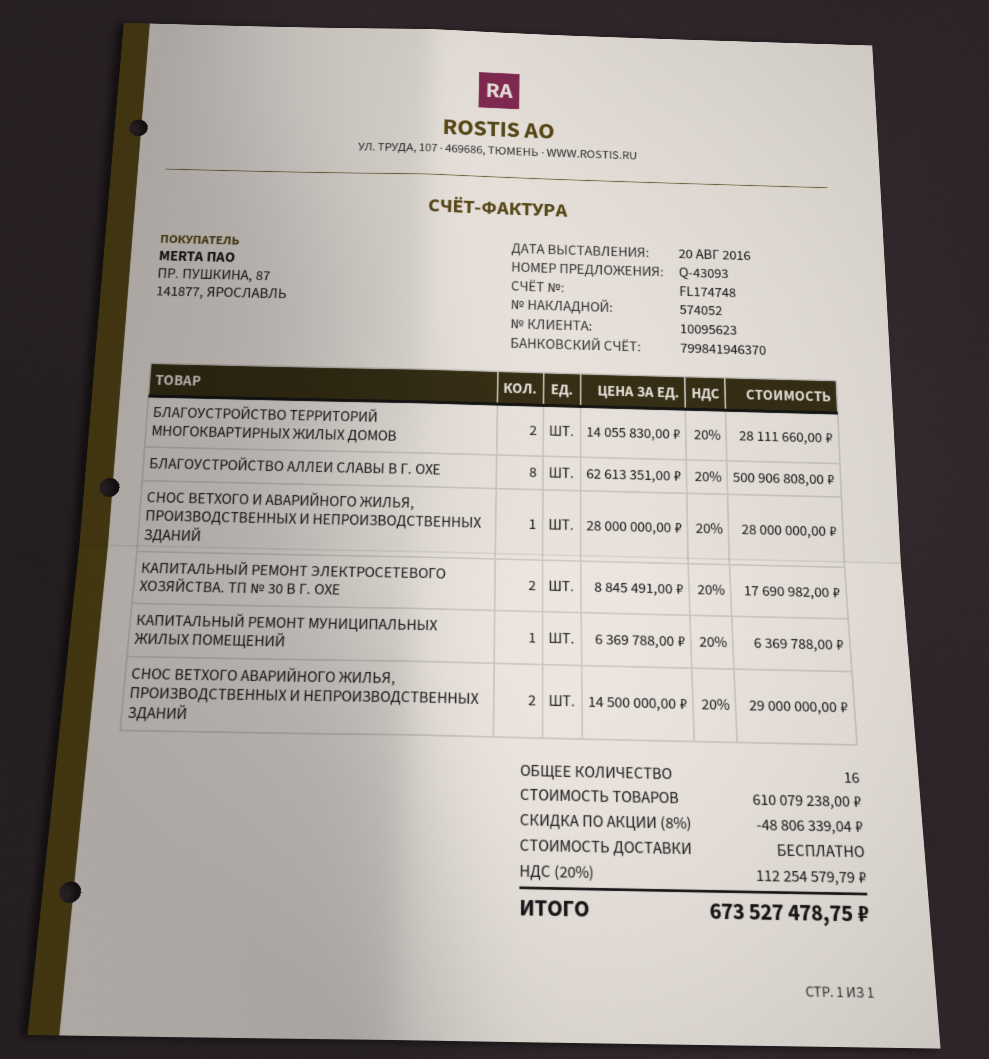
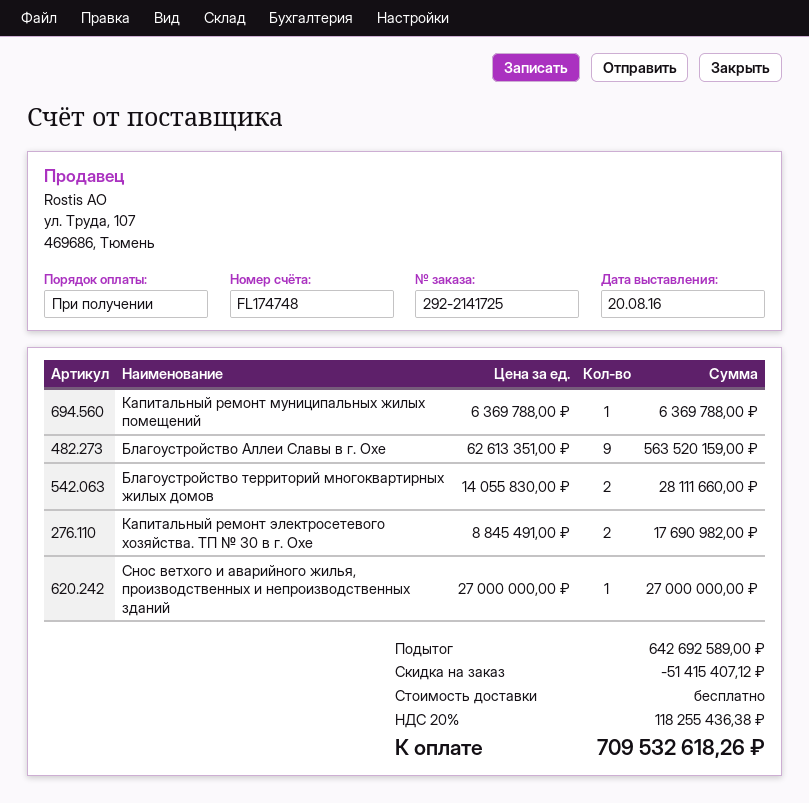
БЛАГОУСТРОЙСТВО АЛЛЕИ СЛАВЫ В Г. ОХЕ: 8 x 62613351.00 = 500906808.00 -> 9 x 62613351.00 = 563520159.00
СНОС ВЕТХОГО И АВАРИЙНОГО ЖИЛЬЯ, ПРОИЗВОДСТВЕННЫХ И НЕПРОИЗВОДСТВЕННЫХ ЗДАНИЙ: 1 x 28000000.00 = 28000000.00 -> 1 x 27000000.00 = 27000000.00
СНОС ВЕТХОГО АВАРИЙНОГО ЖИЛЬЯ, ПРОИЗВОДСТВЕННЫХ И НЕПРОИЗВОДСТВЕННЫХ ЗДАНИЙ: 2 x 14500000.00 = 29000000.00 -> none
subtotal: 610079238.00 -> 642692589.00
discount: 48806339.04 -> 51415407.12
tax: 20% = 112254579.79 -> 20% = 118255436.38
total: 673527478.75 -> 709532618.26

